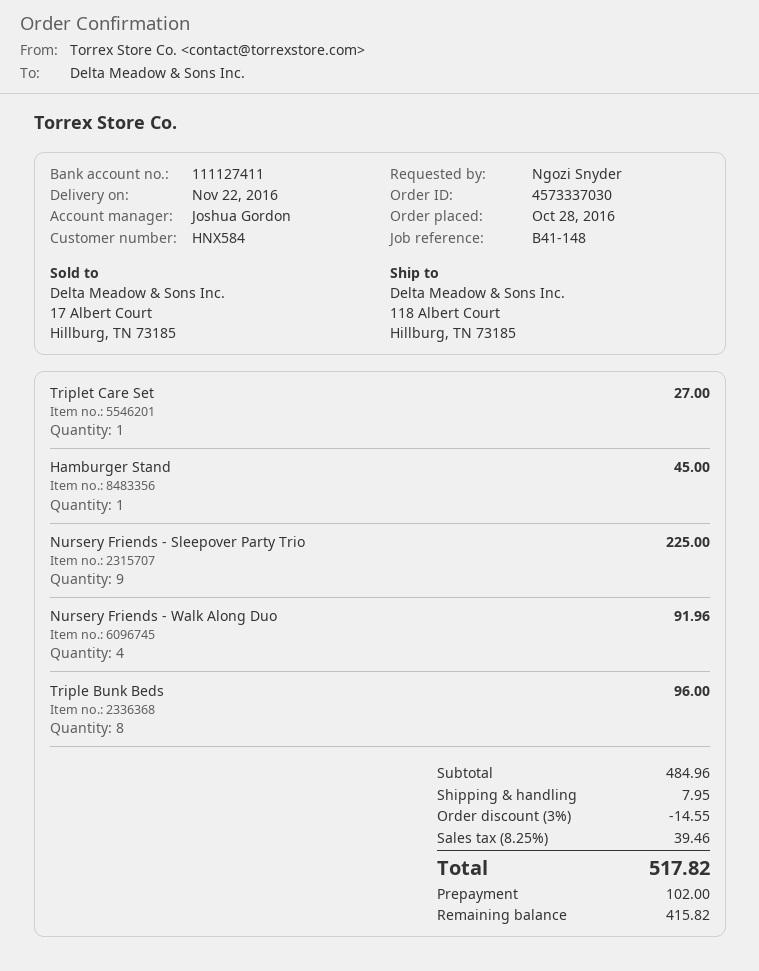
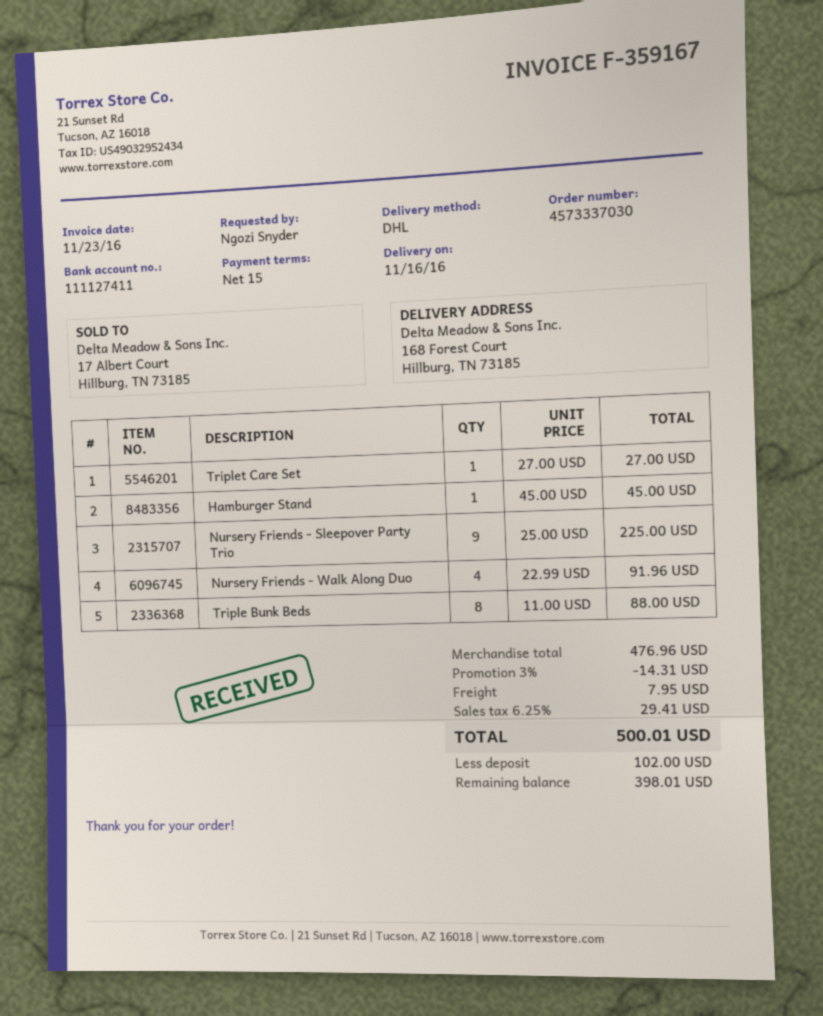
delivery date: 2016-11-22 -> 2016-11-16
ship to: 118 Albert Court, Hillburg, TN 73185 -> 168 Forest Court, Hillburg, TN 73185
Triple Bunk Beds: 8 for 96.00 -> 8 for 88.00
subtotal: 484.96 -> 476.96
discount: 3% = 14.55 -> 3% = 14.31
tax: 8.25% = 39.46 -> 6.25% = 29.41
total: 517.82 -> 500.01
balance: 415.82 -> 398.01

